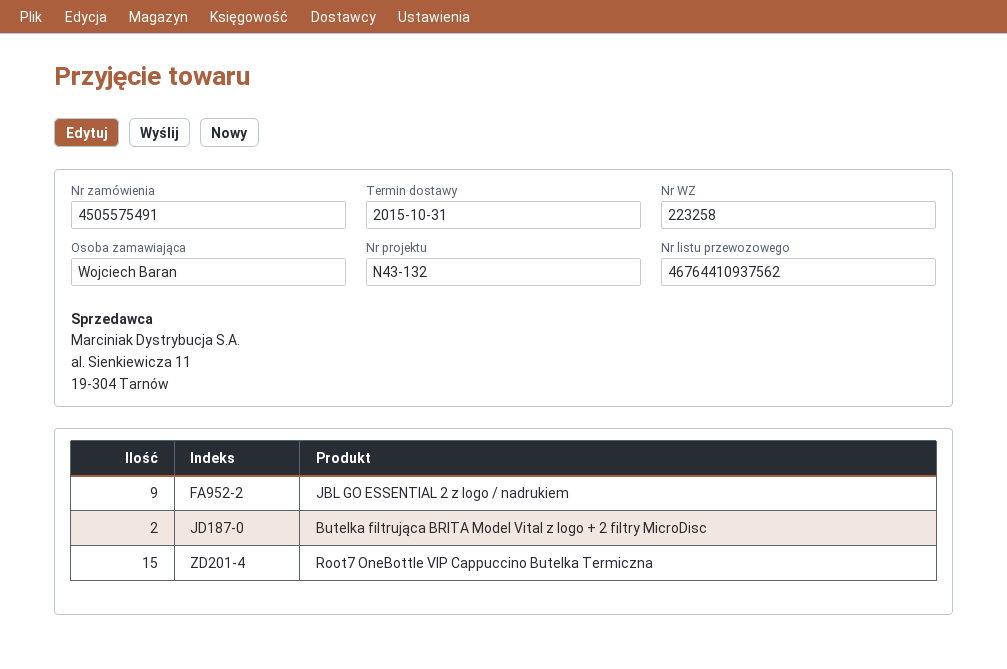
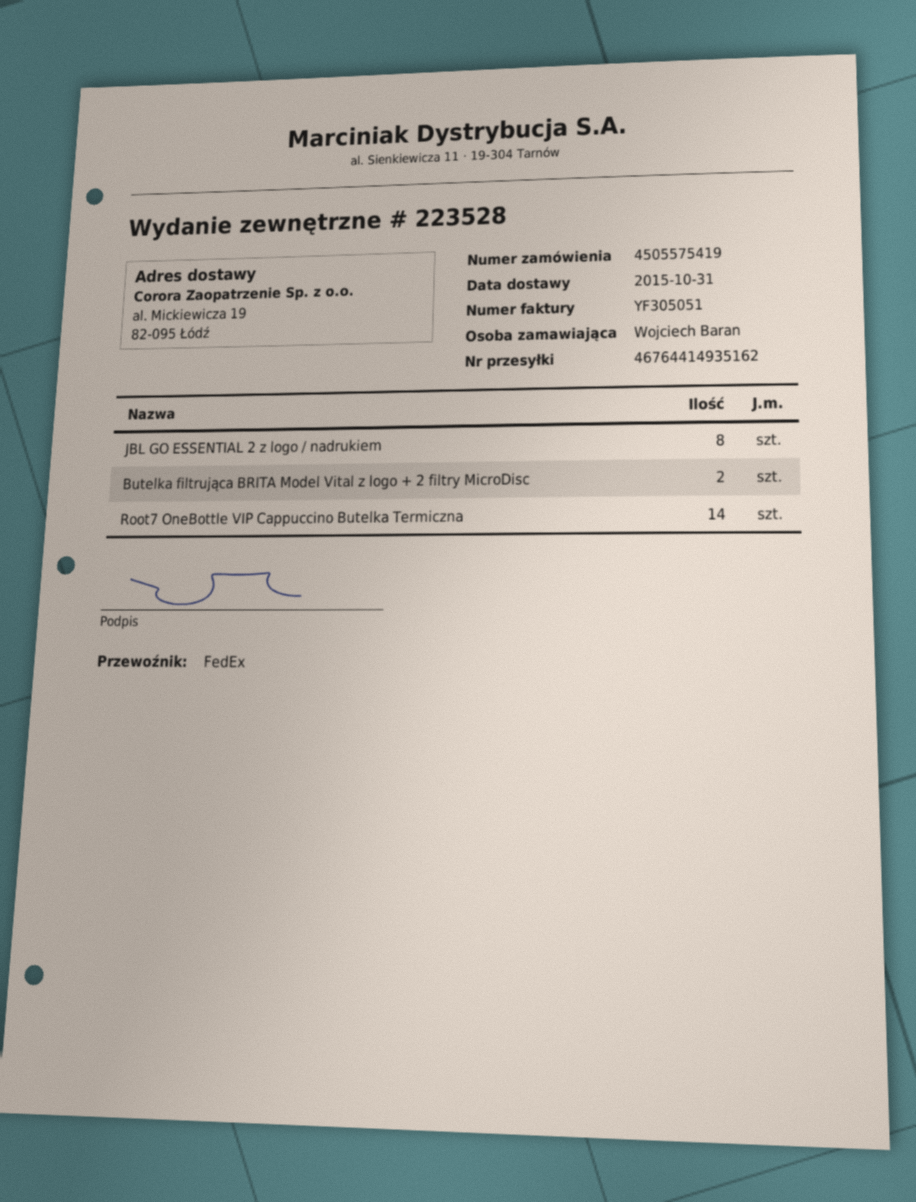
order number: 4505575491 -> 4505575419
delivery note number: 223258 -> 223528
tracking number: 46764410937562 -> 46764414935162
JBL GO ESSENTIAL 2 z logo / nadrukiem: 9 -> 8
Root7 OneBottle VIP Cappuccino Butelka Termiczna: 15 -> 14

